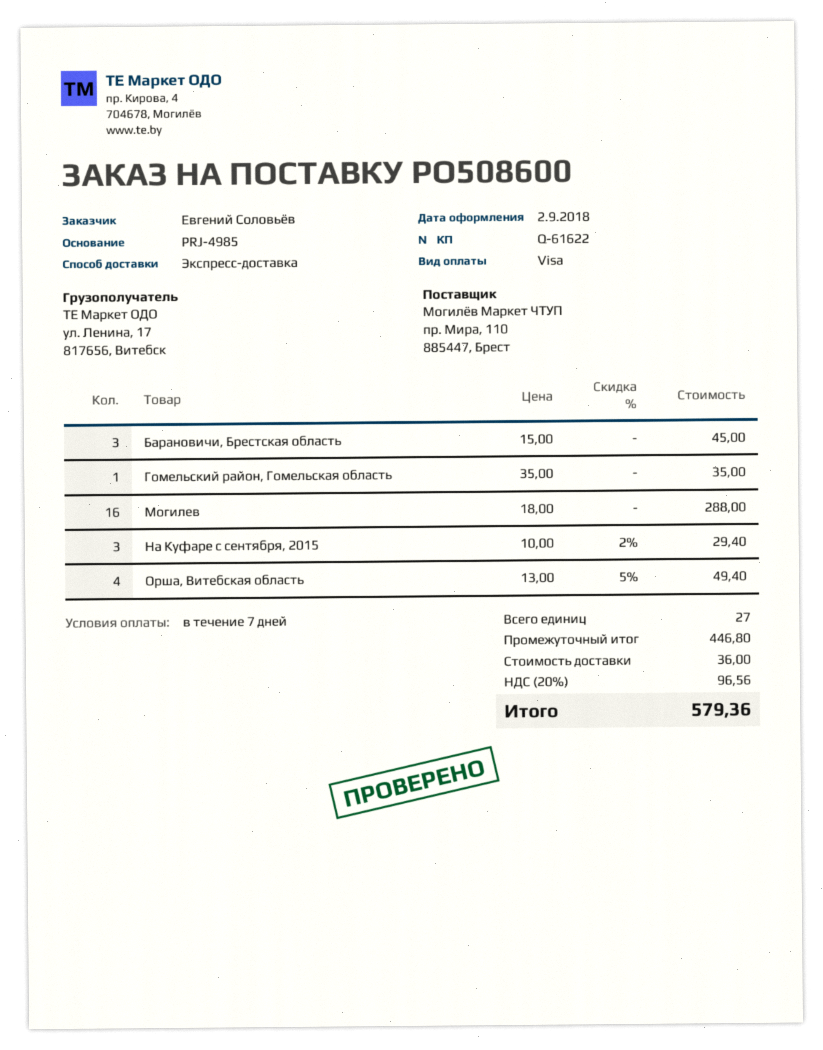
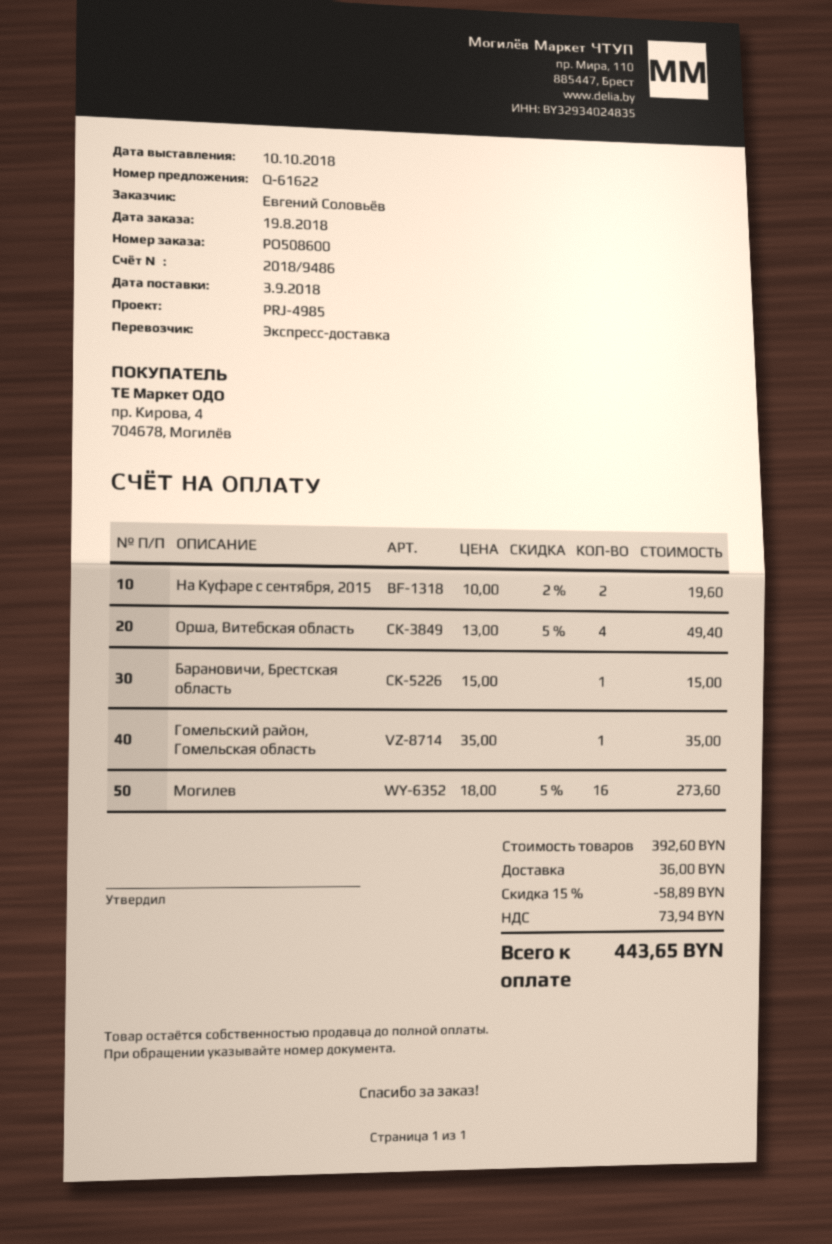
order date: 2018-09-02 -> 2018-08-19
Барановичи, Брестская область: 3 x 15.00 = 45.00 -> 1 x 15.00 = 15.00
Могилев: 16 x 18.00 = 288.00 -> 16 x 18.00 - 5% = 273.60
На Куфаре с сентября, 2015: 3 x 10.00 - 2% = 29.40 -> 2 x 10.00 - 2% = 19.60
subtotal: 446.80 -> 392.60
discount: none -> 15% = 58.89
tax: 96.56 -> 73.94
total: 579.36 -> 443.65

